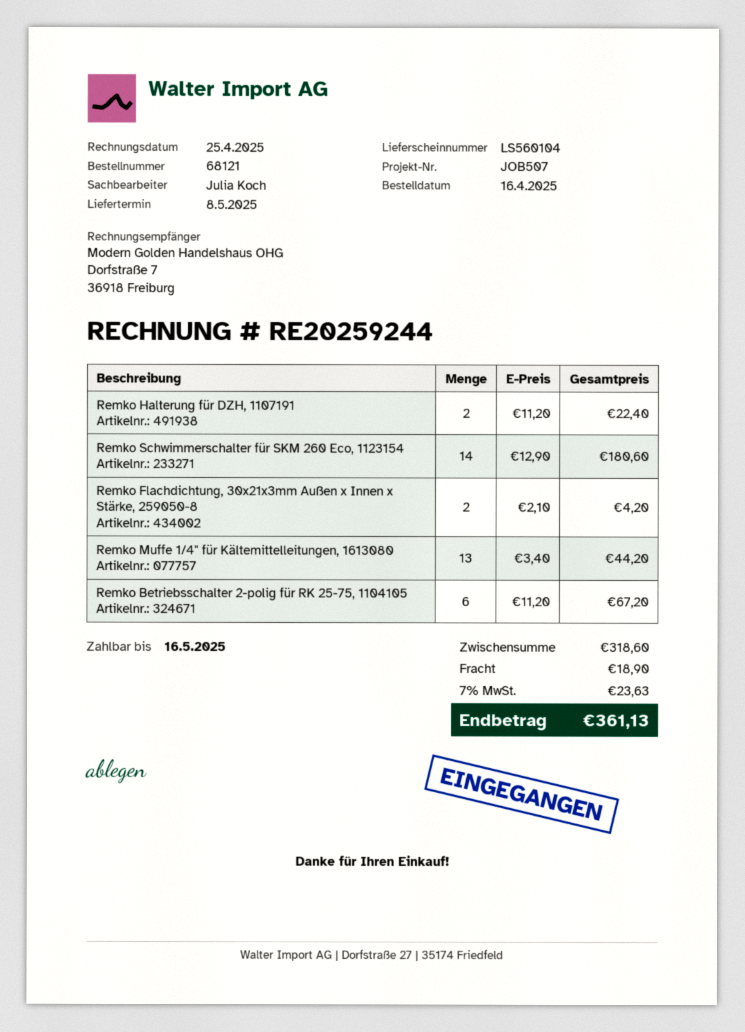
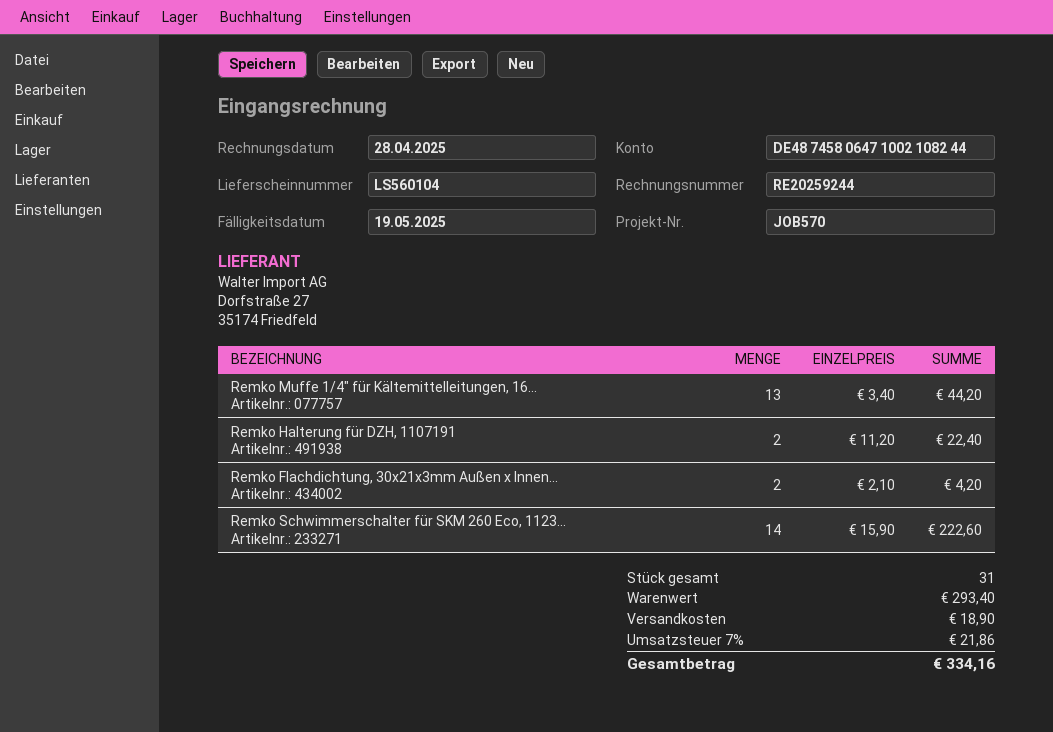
invoice date: 2025-04-25 -> 2025-04-28
due date: 2025-05-16 -> 2025-05-19
reference: JOB507 -> JOB570
Remko Schwimmerschalter für SKM 260 Eco, 1123154: 14 x 12.90 = 180.60 -> 14 x 15.90 = 222.60
Remko Betriebsschalter 2-polig für RK 25-75, 1104105: 6 x 11.20 = 67.20 -> none
subtotal: 318.60 -> 293.40
tax: 7% = 23.63 -> 7% = 21.86
total: 361.13 -> 334.16

